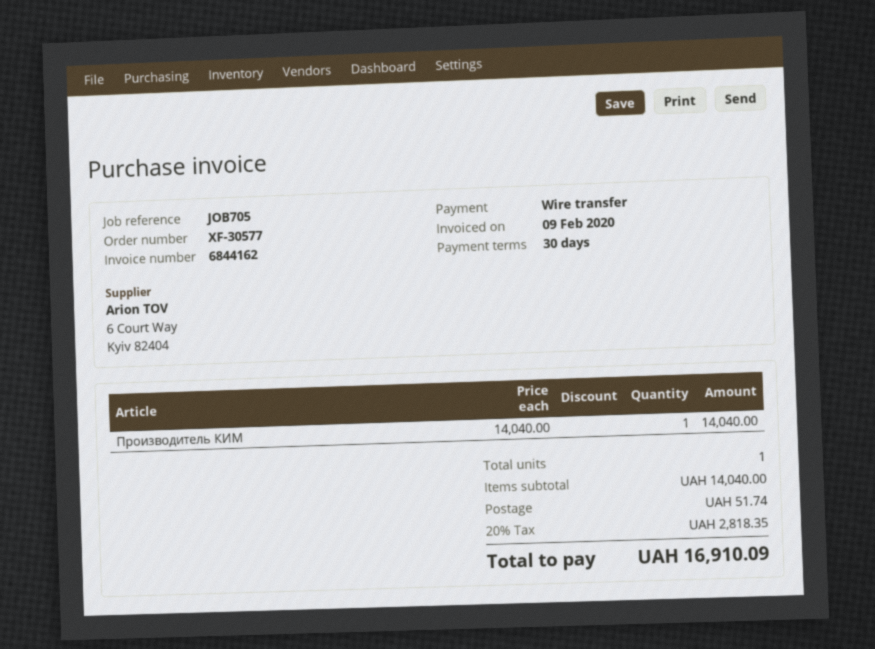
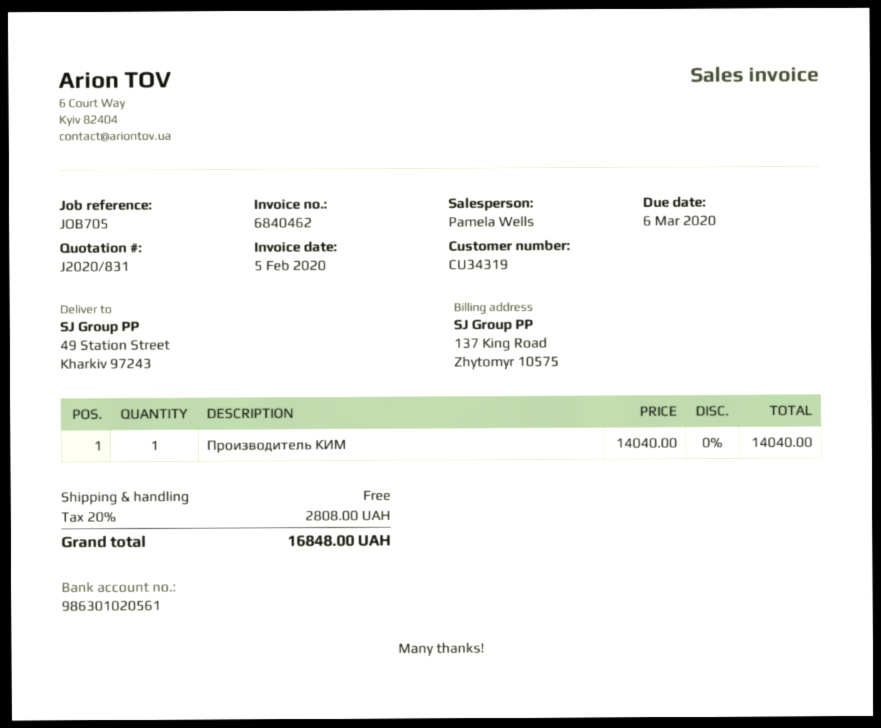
invoice number: 6844162 -> 6840462
invoice date: 2020-02-09 -> 2020-02-05
shipping: 51.74 -> 0.00
tax: 20% = 2818.35 -> 20% = 2808.00
total: 16910.09 -> 16848.00

